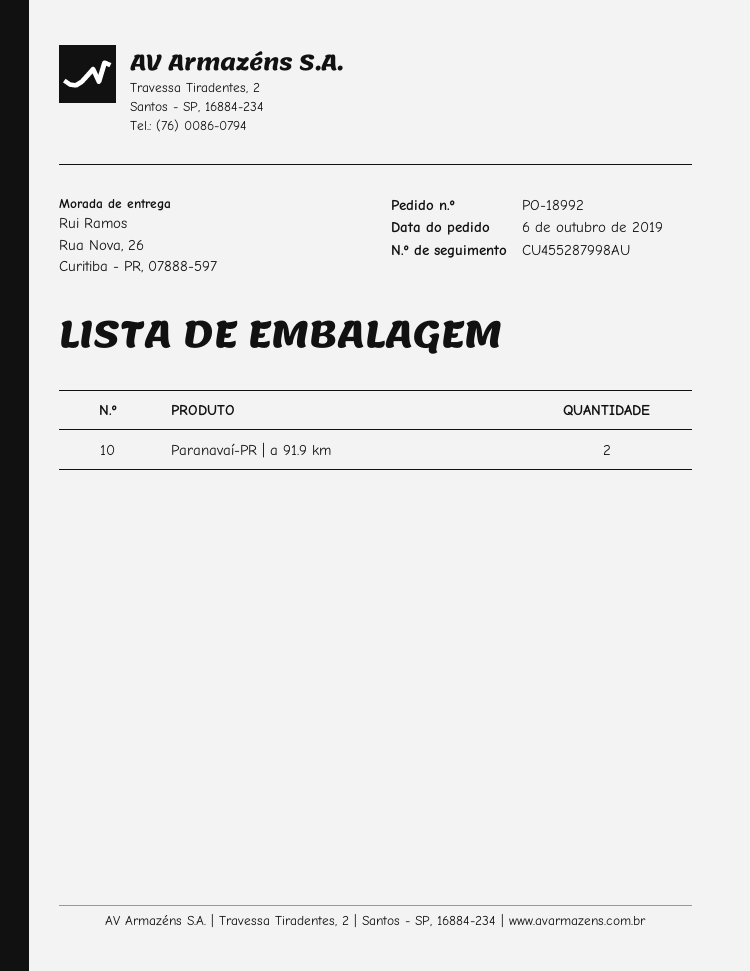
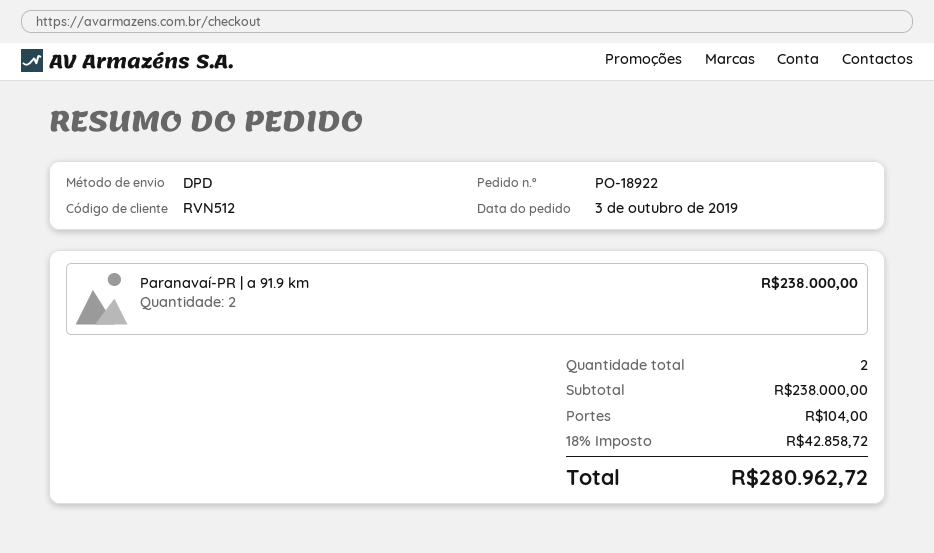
order number: PO-18992 -> PO-18922
order date: 2019-10-06 -> 2019-10-03

